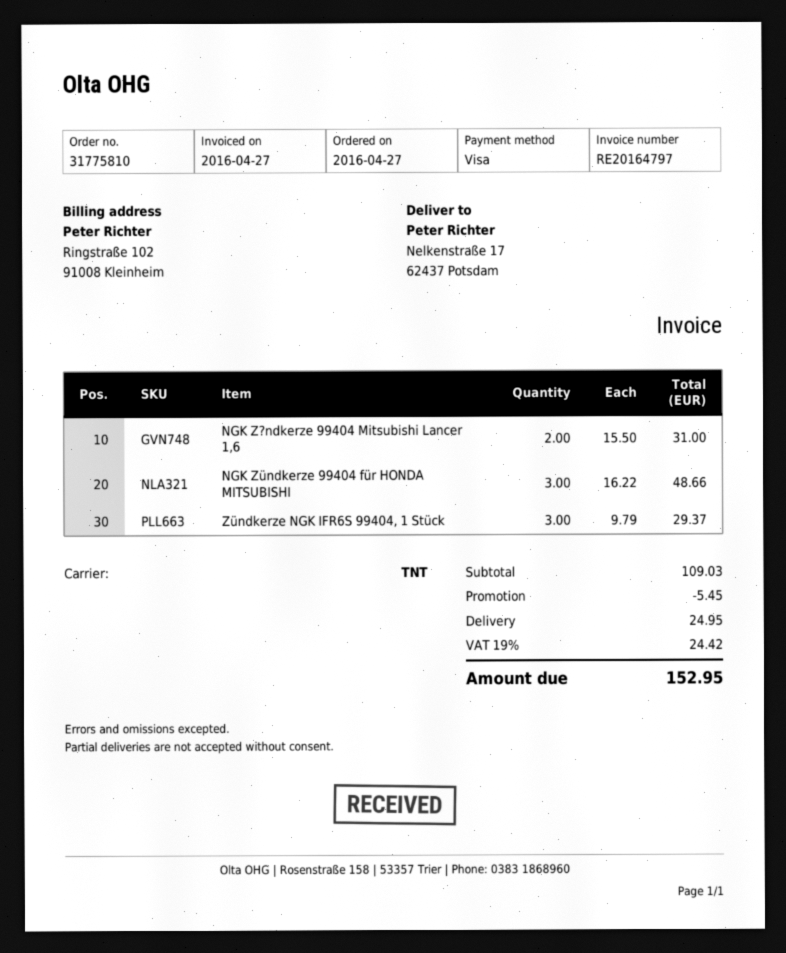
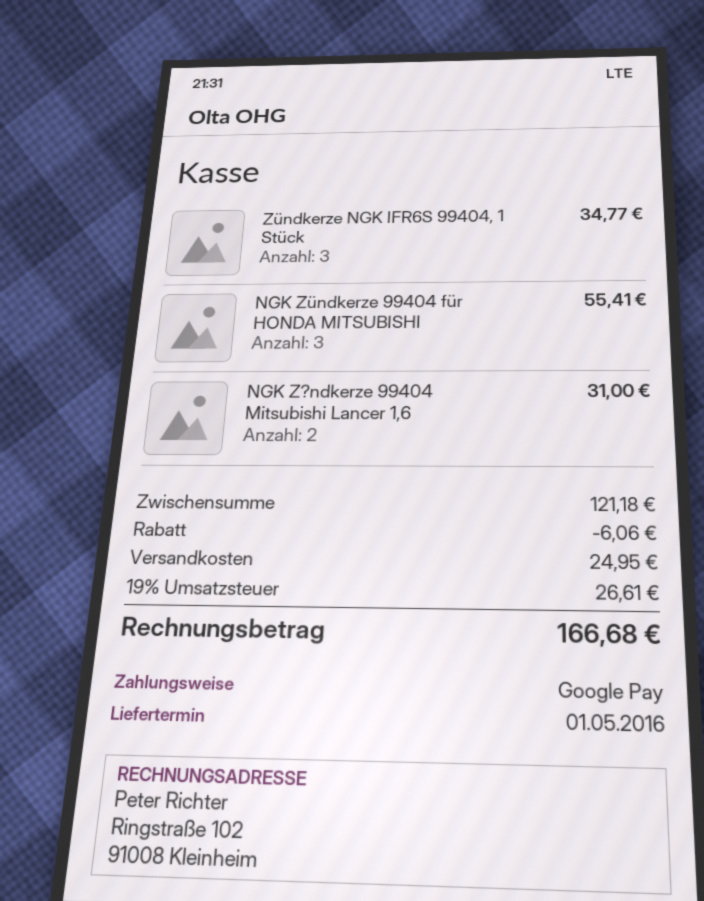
payment method: Visa -> Google Pay
NGK Zündkerze 99404 für HONDA MITSUBISHI: 3 for 48.66 -> 3 for 55.41
Zündkerze NGK IFR6S 99404, 1 Stück: 3 for 29.37 -> 3 for 34.77
subtotal: 109.03 -> 121.18
discount: 5.45 -> 6.06
tax: 19% = 24.42 -> 19% = 26.61
total: 152.95 -> 166.68

